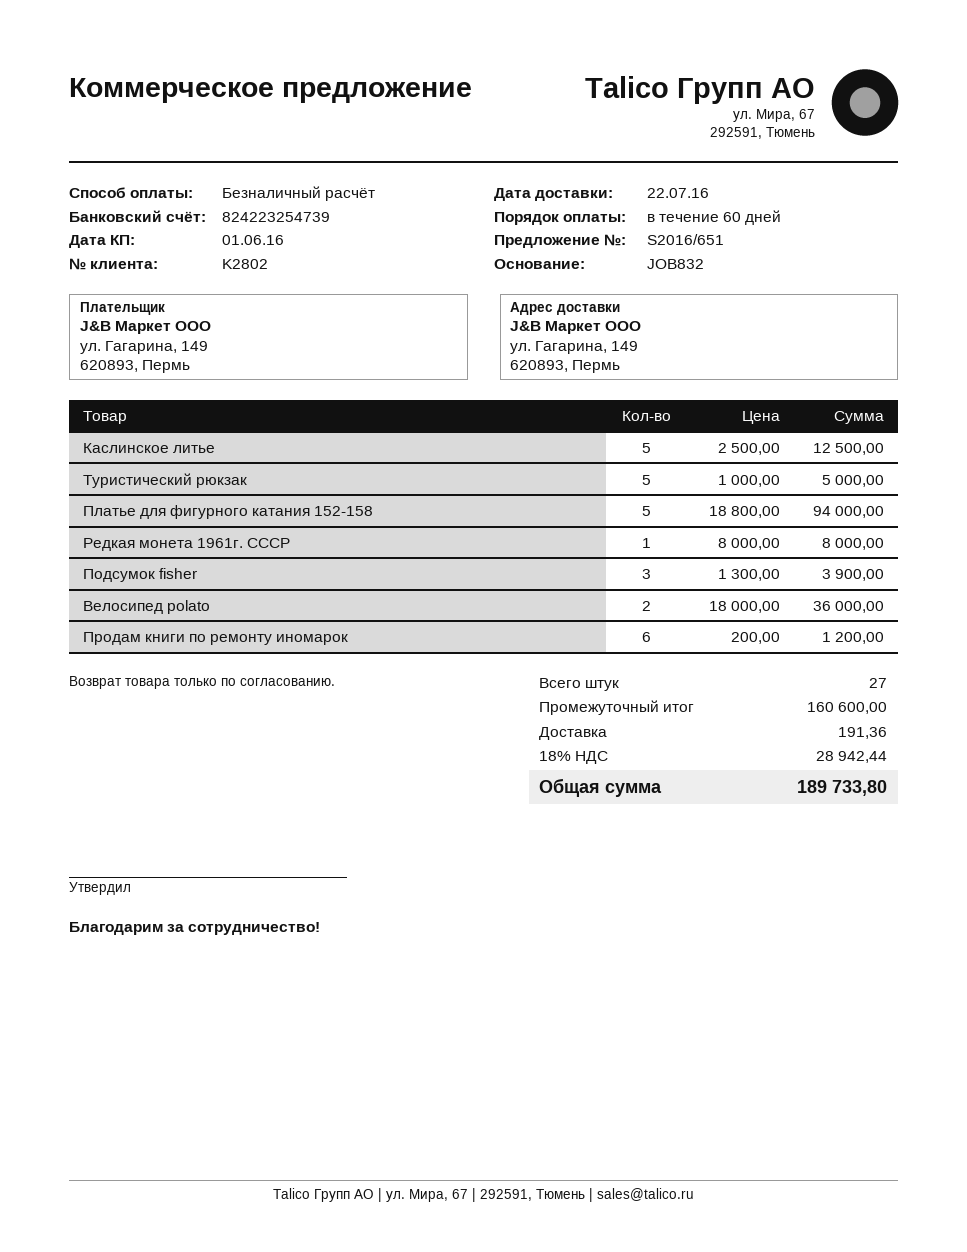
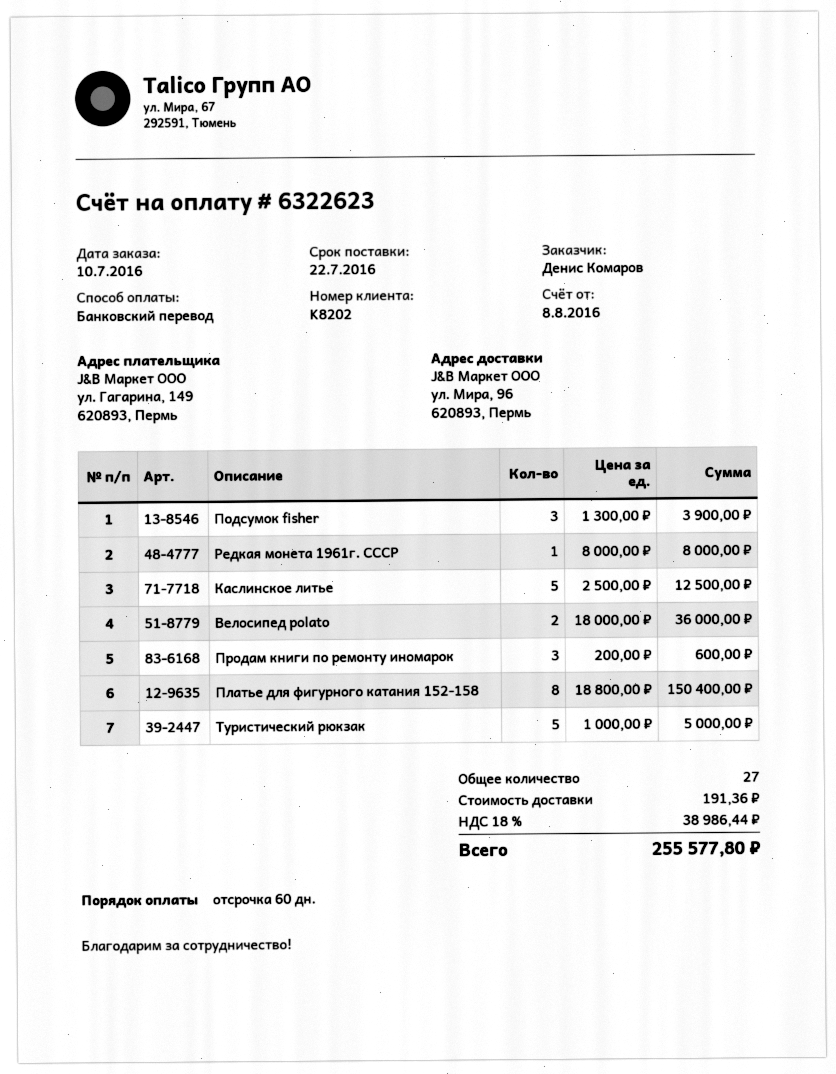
customer number: K2802 -> K8202
ship to: ул. Гагарина, 149, 620893, Пермь -> ул. Мира, 96, 620893, Пермь
Платье для фигурного катания 152-158: 5 x 18800.00 = 94000.00 -> 8 x 18800.00 = 150400.00
Продам книги по ремонту иномарок: 6 x 200.00 = 1200.00 -> 3 x 200.00 = 600.00
tax: 18% = 28942.44 -> 18% = 38986.44
total: 189733.80 -> 255577.80

